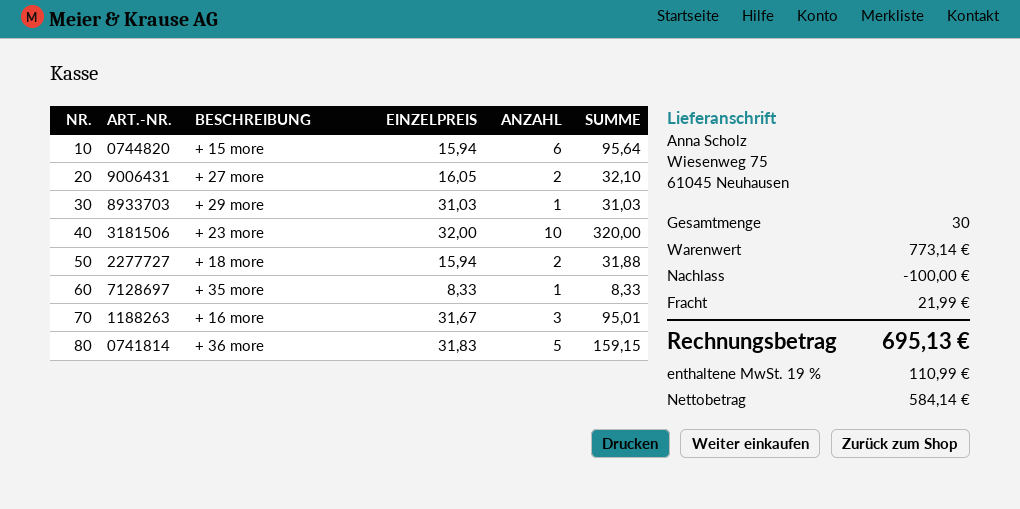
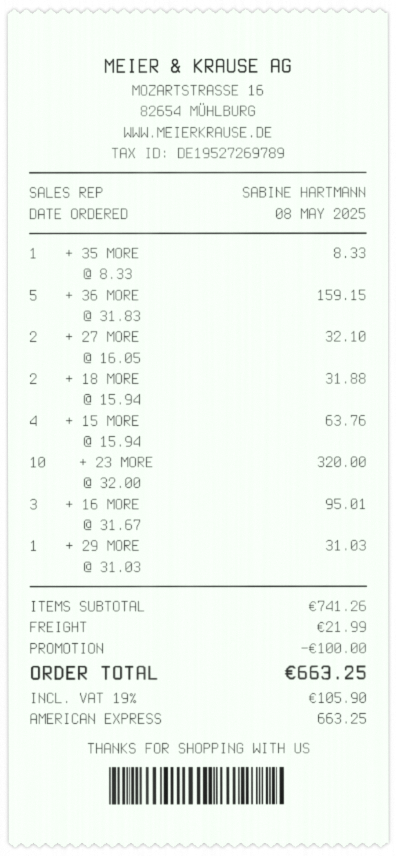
+ 15 more: 6 x 15.94 = 95.64 -> 4 x 15.94 = 63.76
subtotal: 773.14 -> 741.26
tax: 19% = 110.99 -> 19% = 105.90
total: 695.13 -> 663.25

